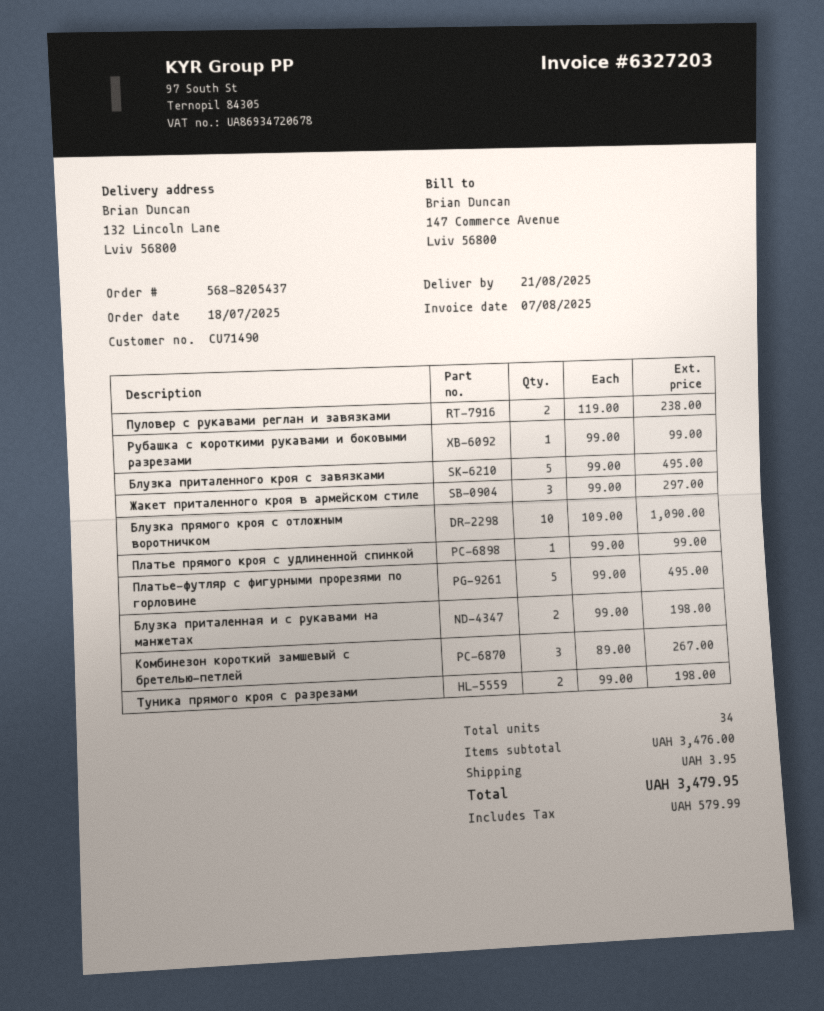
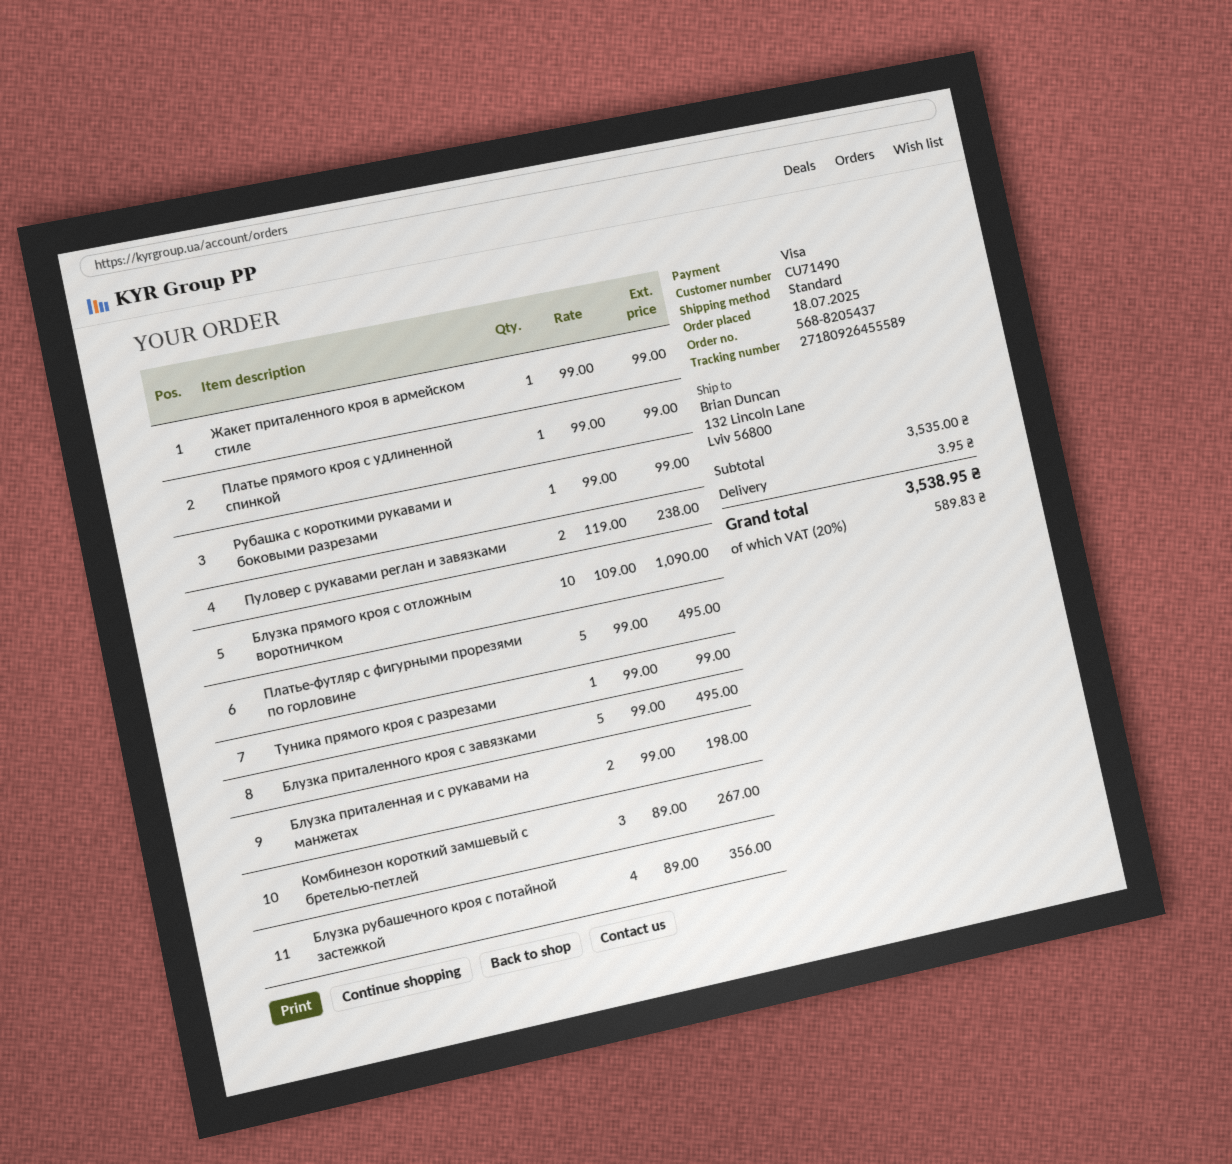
Жакет приталенного кроя в армейском стиле: 3 x 99.00 = 297.00 -> 1 x 99.00 = 99.00
Туника прямого кроя с разрезами: 2 x 99.00 = 198.00 -> 1 x 99.00 = 99.00
Блузка рубашечного кроя с потайной застежкой: none -> 4 x 89.00 = 356.00
subtotal: 3476.00 -> 3535.00
tax: 579.99 -> 589.83
total: 3479.95 -> 3538.95

